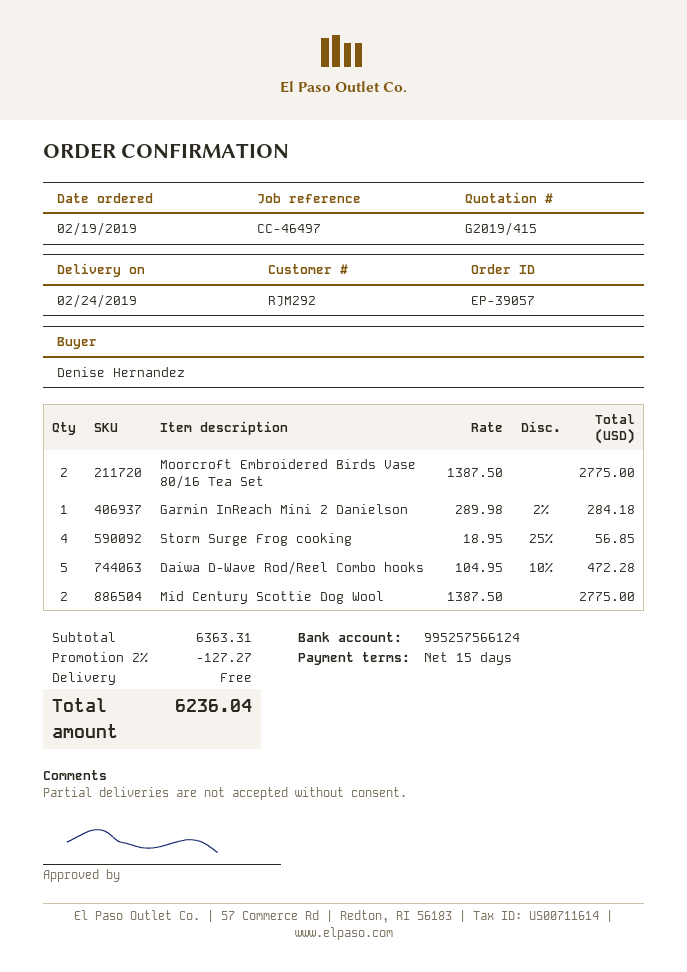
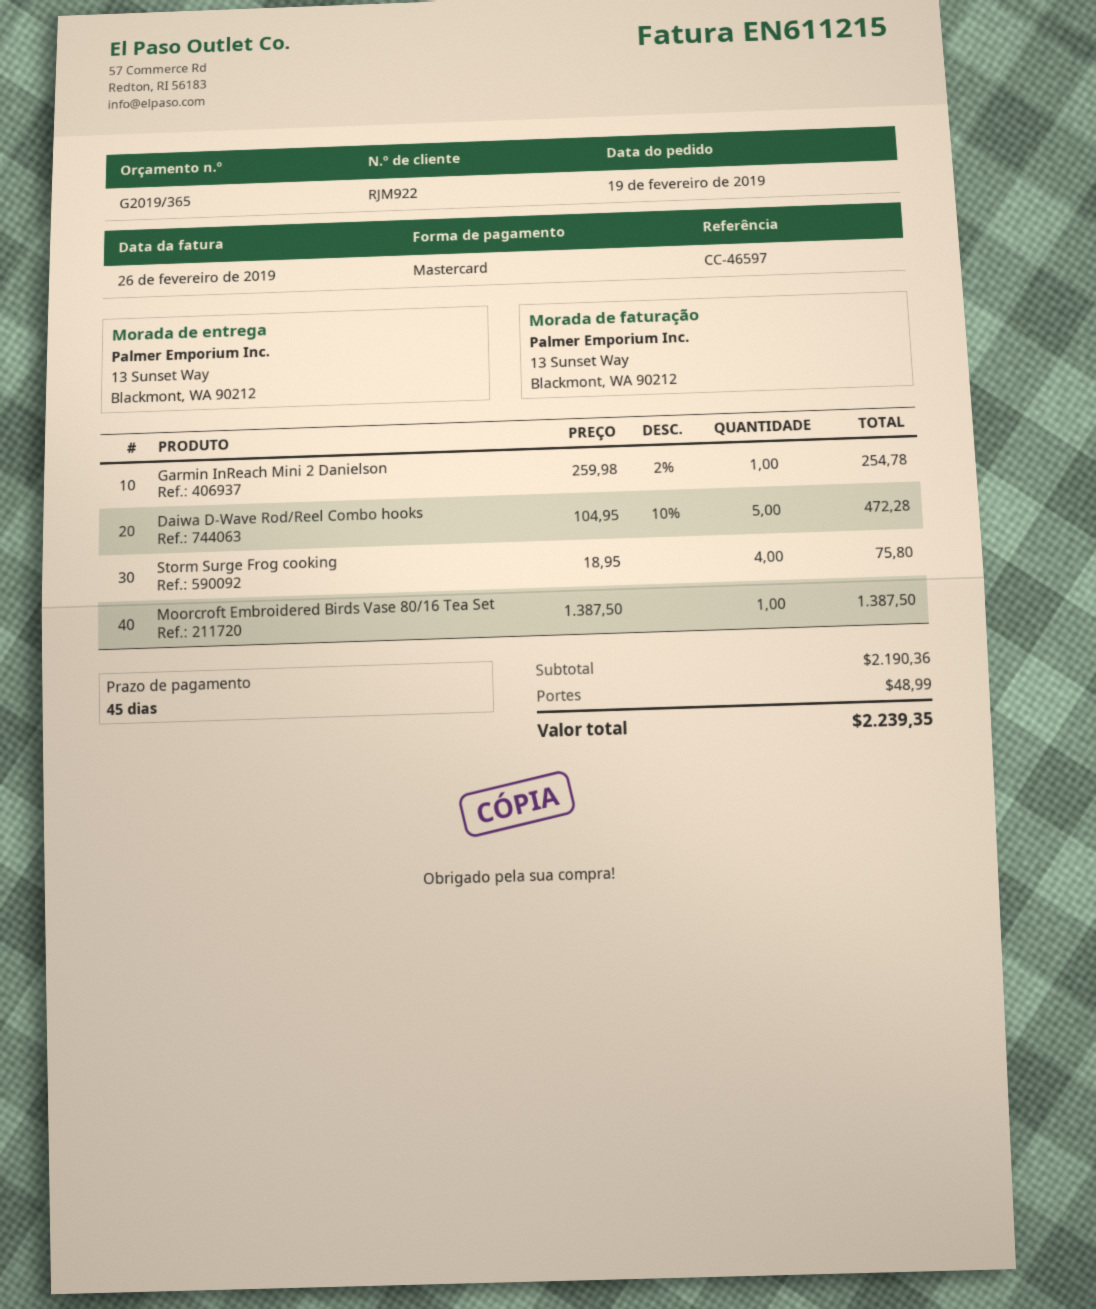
quote number: G2019/415 -> G2019/365
payment terms: 15 days -> 45 days
customer number: RJM292 -> RJM922
reference: CC-46497 -> CC-46597
Moorcroft Embroidered Birds Vase 80/16 Tea Set: 2 x 1387.50 = 2775.00 -> 1 x 1387.50 = 1387.50
Garmin InReach Mini 2 Danielson: 1 x 289.98 - 2% = 284.18 -> 1 x 259.98 - 2% = 254.78
Storm Surge Frog cooking: 4 x 18.95 - 25% = 56.85 -> 4 x 18.95 = 75.80
Mid Century Scottie Dog Wool: 2 x 1387.50 = 2775.00 -> none
subtotal: 6363.31 -> 2190.36
discount: 2% = 127.27 -> none
shipping: 0.00 -> 48.99
total: 6236.04 -> 2239.35

